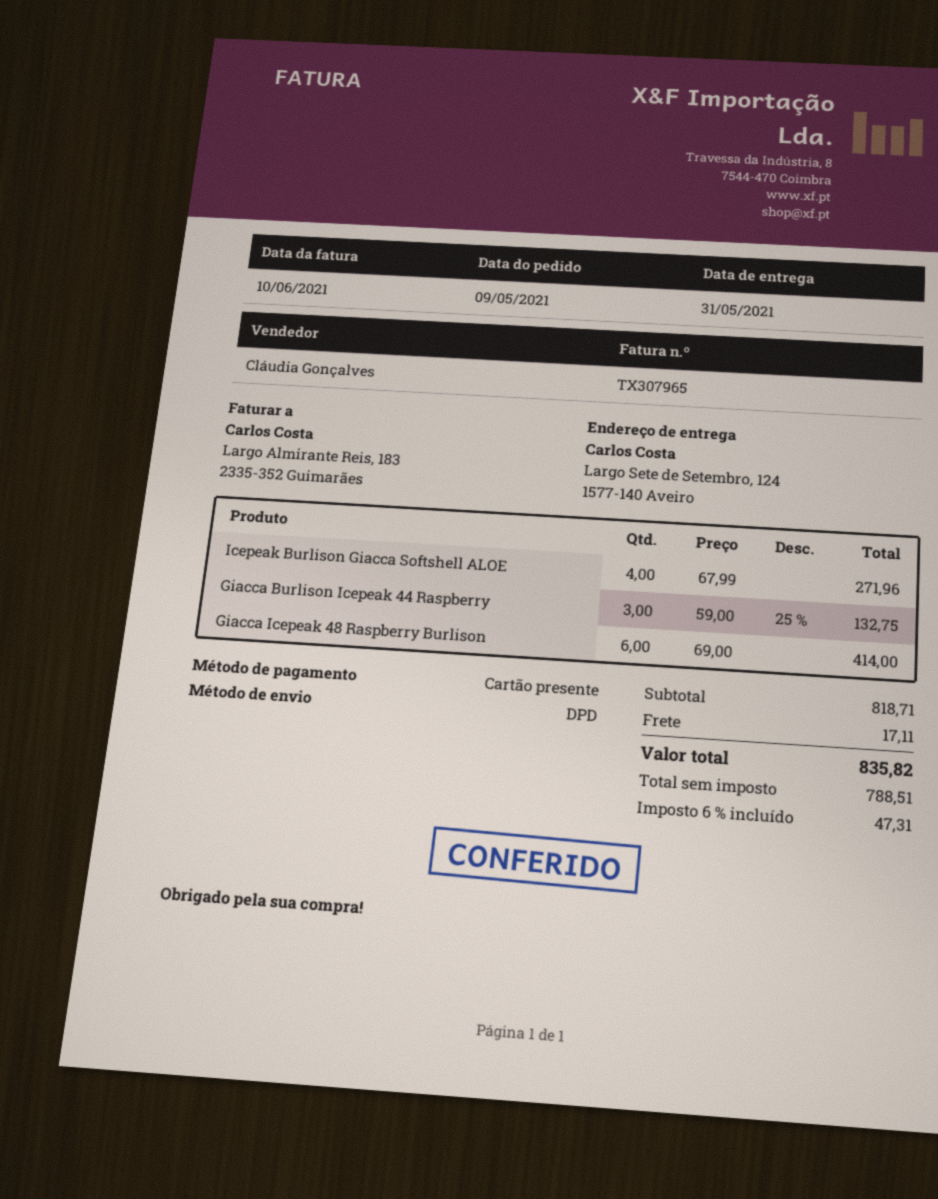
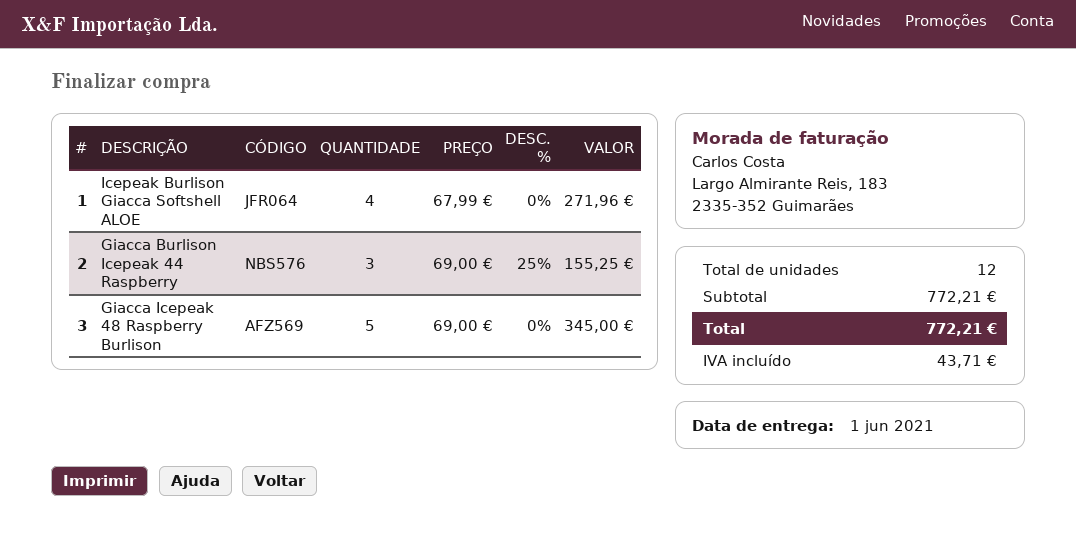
delivery date: 2021-05-31 -> 2021-06-01
Giacca Burlison Icepeak 44 Raspberry: 3 x 59.00 - 25% = 132.75 -> 3 x 69.00 - 25% = 155.25
Giacca Icepeak 48 Raspberry Burlison: 6 x 69.00 = 414.00 -> 5 x 69.00 = 345.00
subtotal: 818.71 -> 772.21
shipping: 17.11 -> none
tax: 47.31 -> 43.71
total: 835.82 -> 772.21

